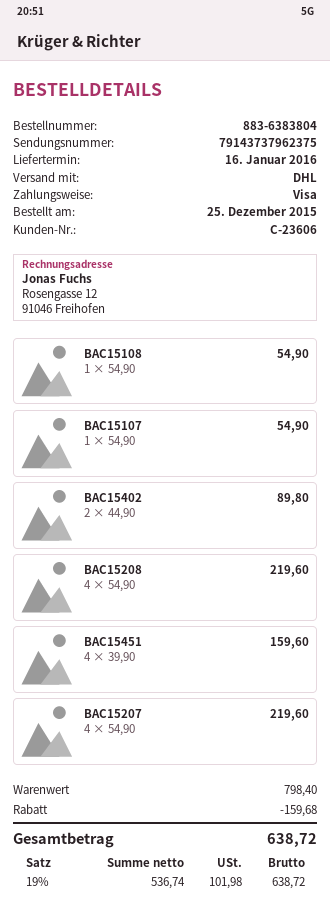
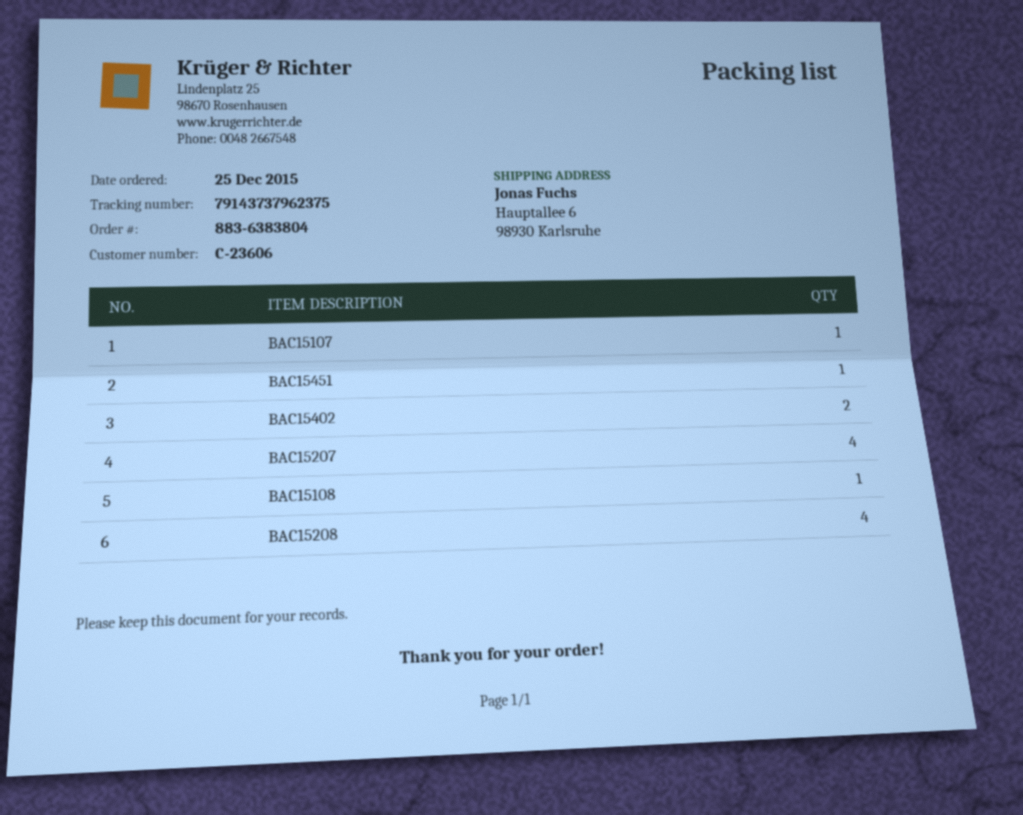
BAC15451: 4 -> 1

